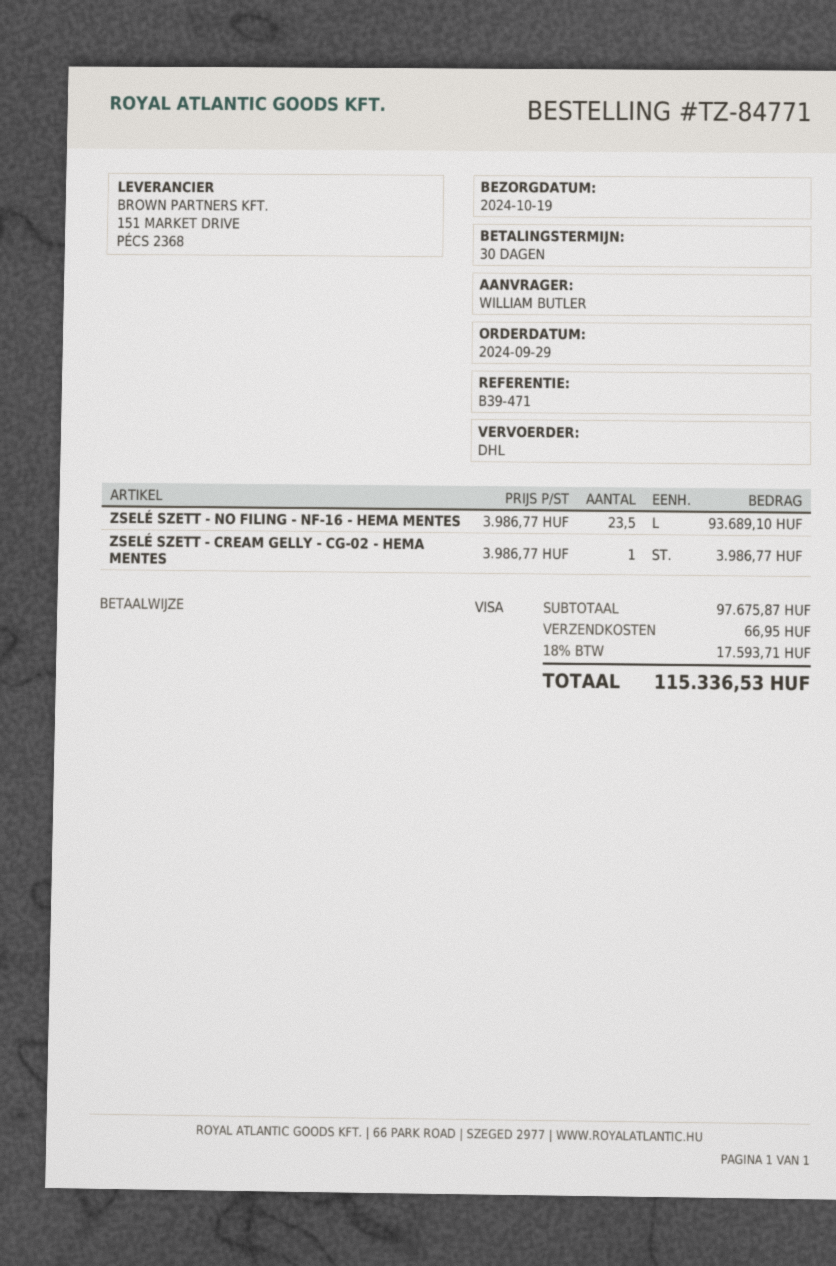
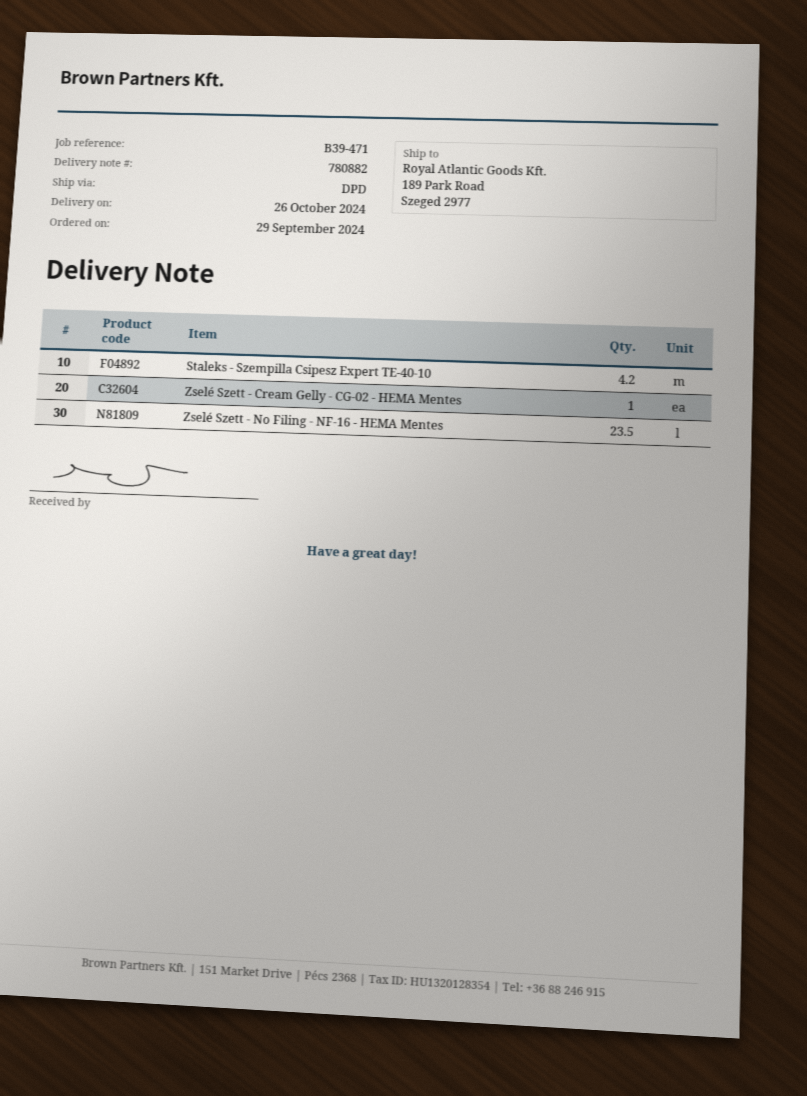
delivery date: 2024-10-19 -> 2024-10-26
shipping method: DHL -> DPD
Staleks - Szempilla Csipesz Expert TE-40-10: none -> 4.2

